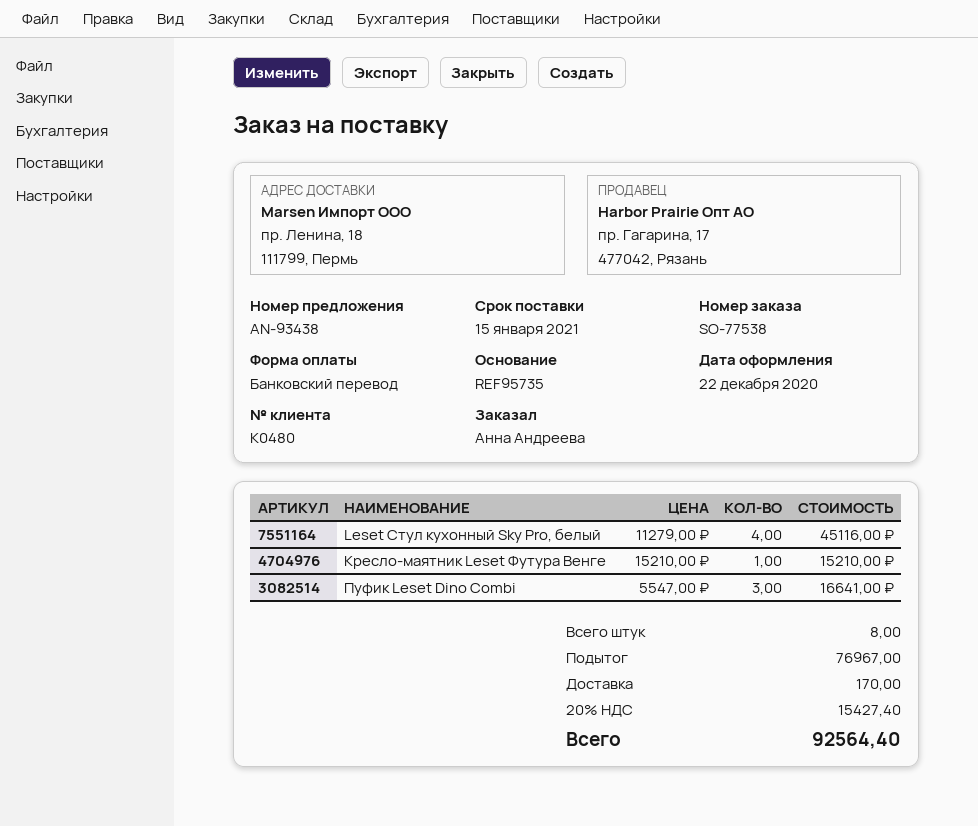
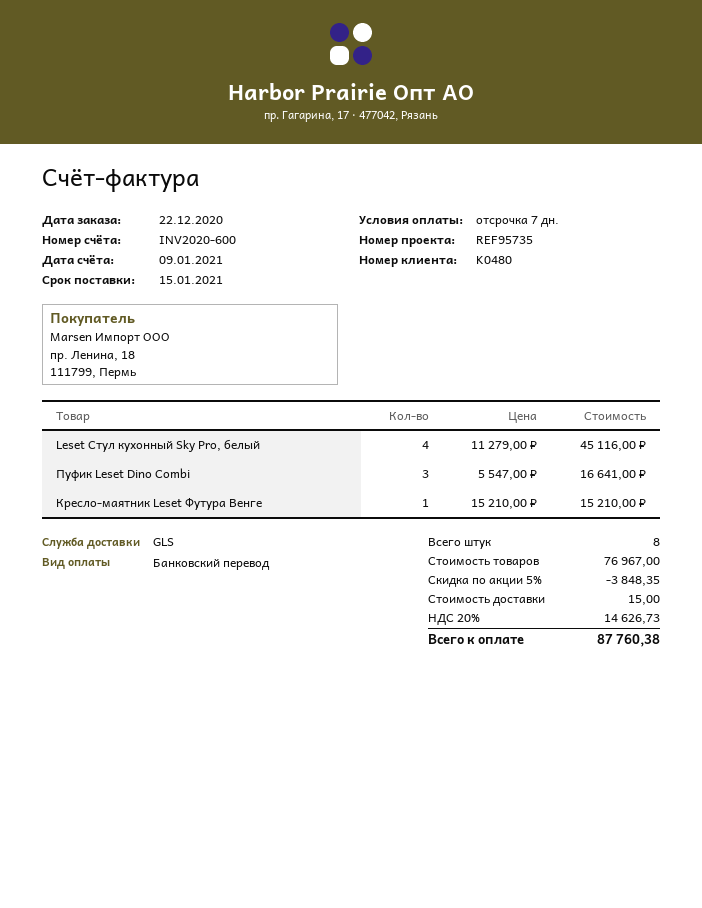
discount: none -> 5% = 3848.35
shipping: 170.00 -> 15.00
tax: 20% = 15427.40 -> 20% = 14626.73
total: 92564.40 -> 87760.38

